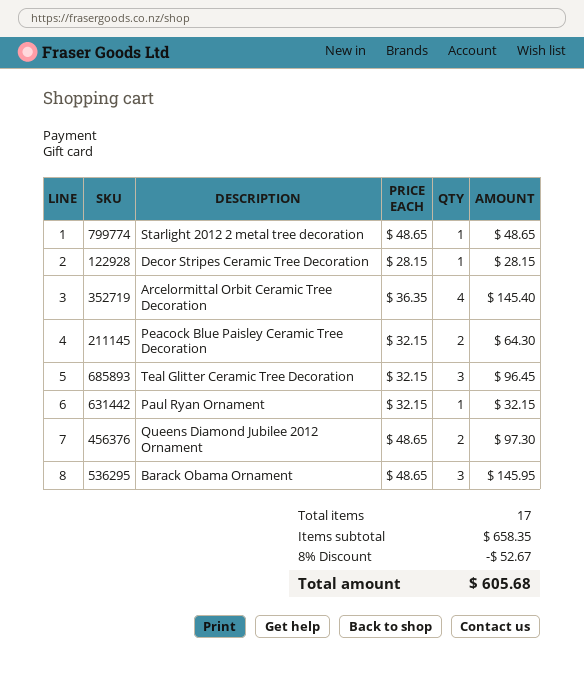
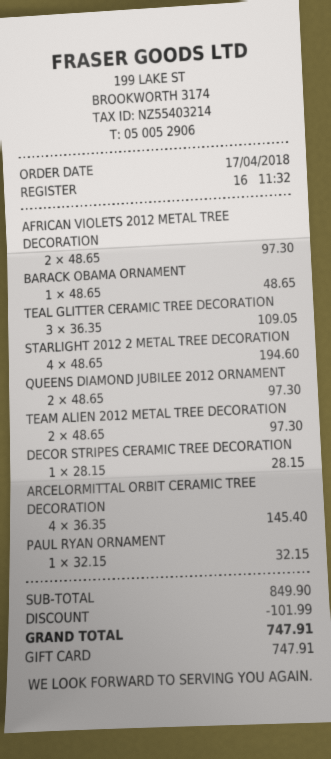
Starlight 2012 2 metal tree decoration: 1 x 48.65 = 48.65 -> 4 x 48.65 = 194.60
Peacock Blue Paisley Ceramic Tree Decoration: 2 x 32.15 = 64.30 -> none
Teal Glitter Ceramic Tree Decoration: 3 x 32.15 = 96.45 -> 3 x 36.35 = 109.05
Barack Obama Ornament: 3 x 48.65 = 145.95 -> 1 x 48.65 = 48.65
AFRICAN VIOLETS 2012 METAL TREE DECORATION: none -> 2 x 48.65 = 97.30
TEAM ALIEN 2012 METAL TREE DECORATION: none -> 2 x 48.65 = 97.30
subtotal: 658.35 -> 849.90
discount: 52.67 -> 101.99
total: 605.68 -> 747.91

